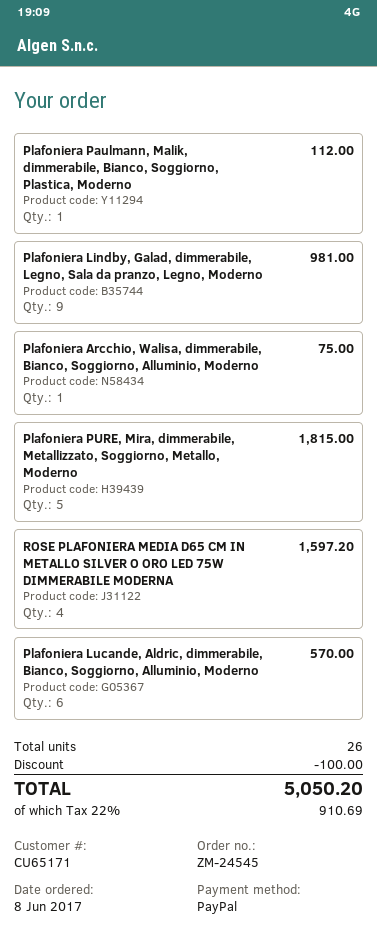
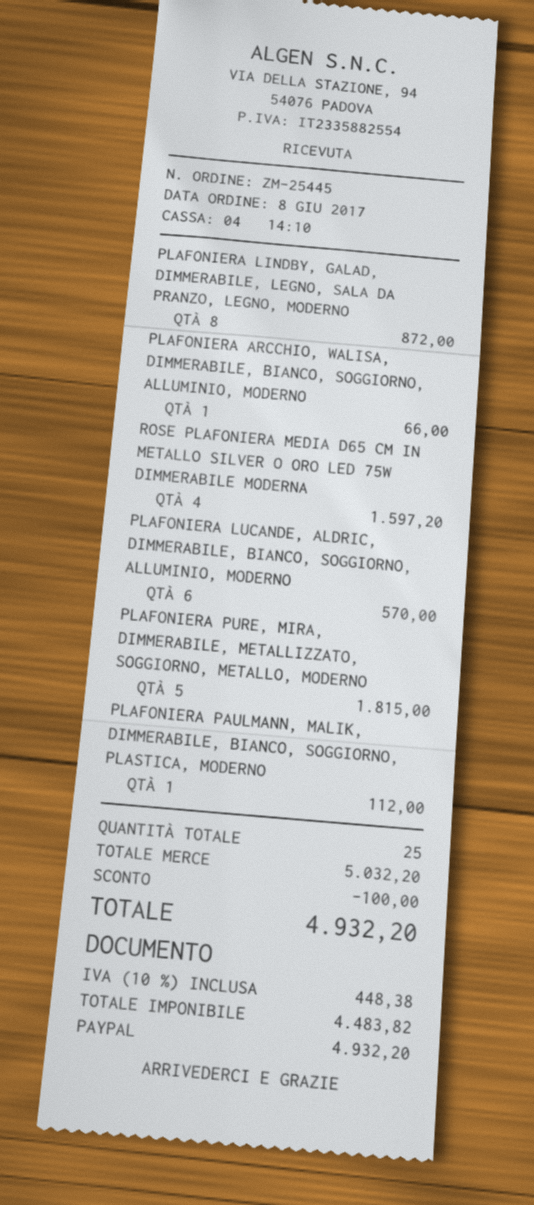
order number: ZM-24545 -> ZM-25445
Plafoniera Lindby, Galad, dimmerabile, Legno, Sala da pranzo, Legno, Moderno: 9 for 981.00 -> 8 for 872.00
Plafoniera Arcchio, Walisa, dimmerabile, Bianco, Soggiorno, Alluminio, Moderno: 1 for 75.00 -> 1 for 66.00
total quantity: 26 -> 25
tax: 22% = 910.69 -> 10% = 448.38
total: 5050.20 -> 4932.20

